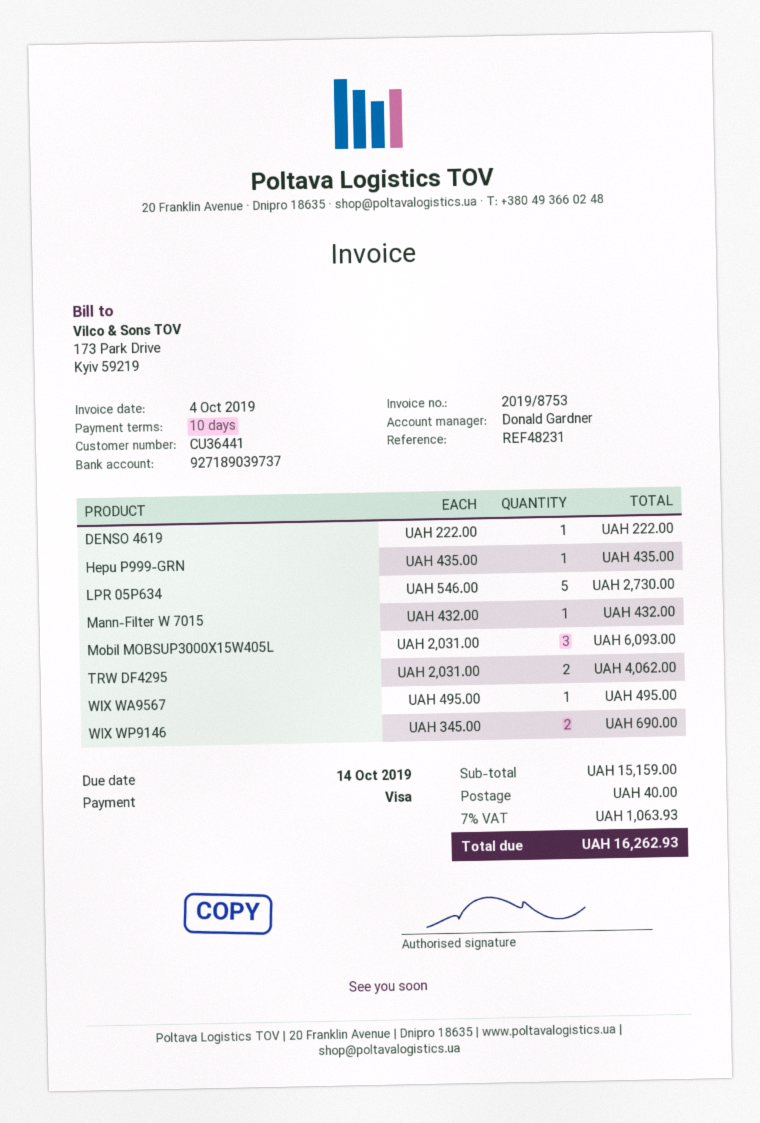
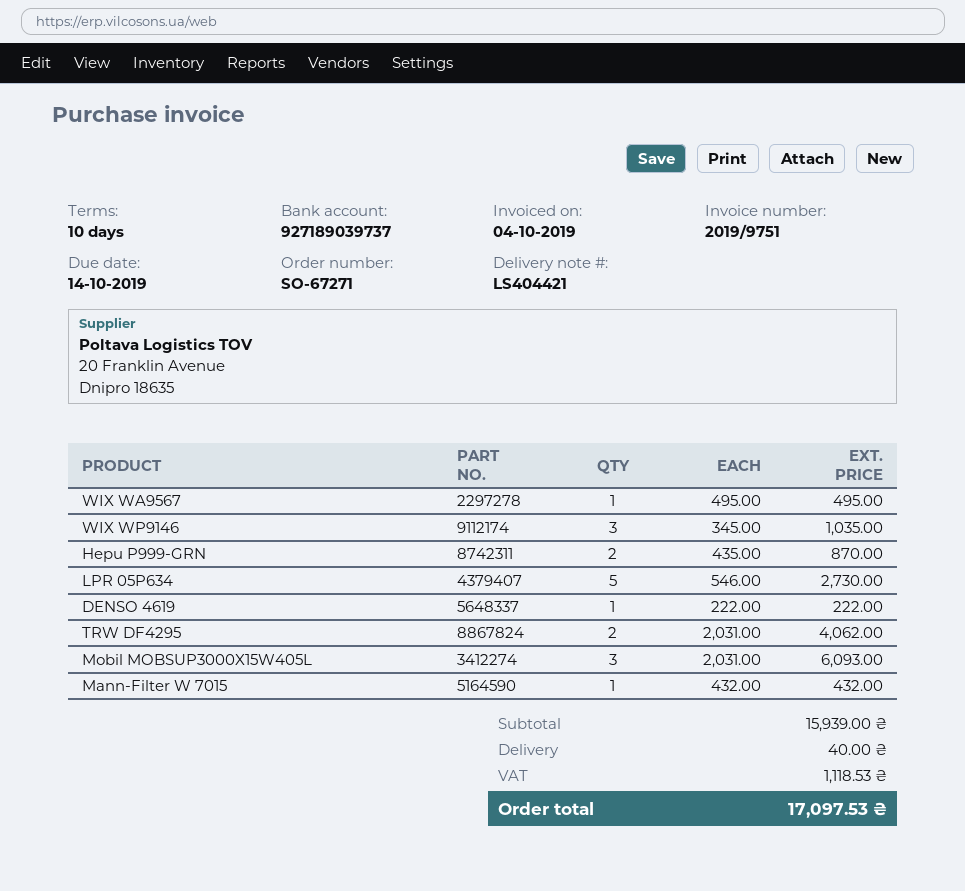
invoice number: 2019/8753 -> 2019/9751
Hepu P999-GRN: 1 x 435.00 = 435.00 -> 2 x 435.00 = 870.00
WIX WP9146: 2 x 345.00 = 690.00 -> 3 x 345.00 = 1035.00
subtotal: 15159.00 -> 15939.00
tax: 1063.93 -> 1118.53
total: 16262.93 -> 17097.53

